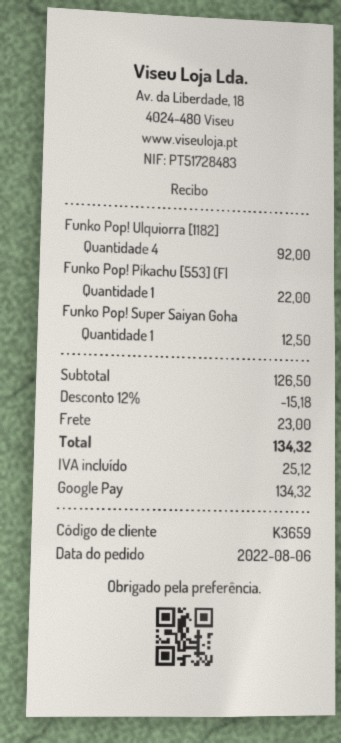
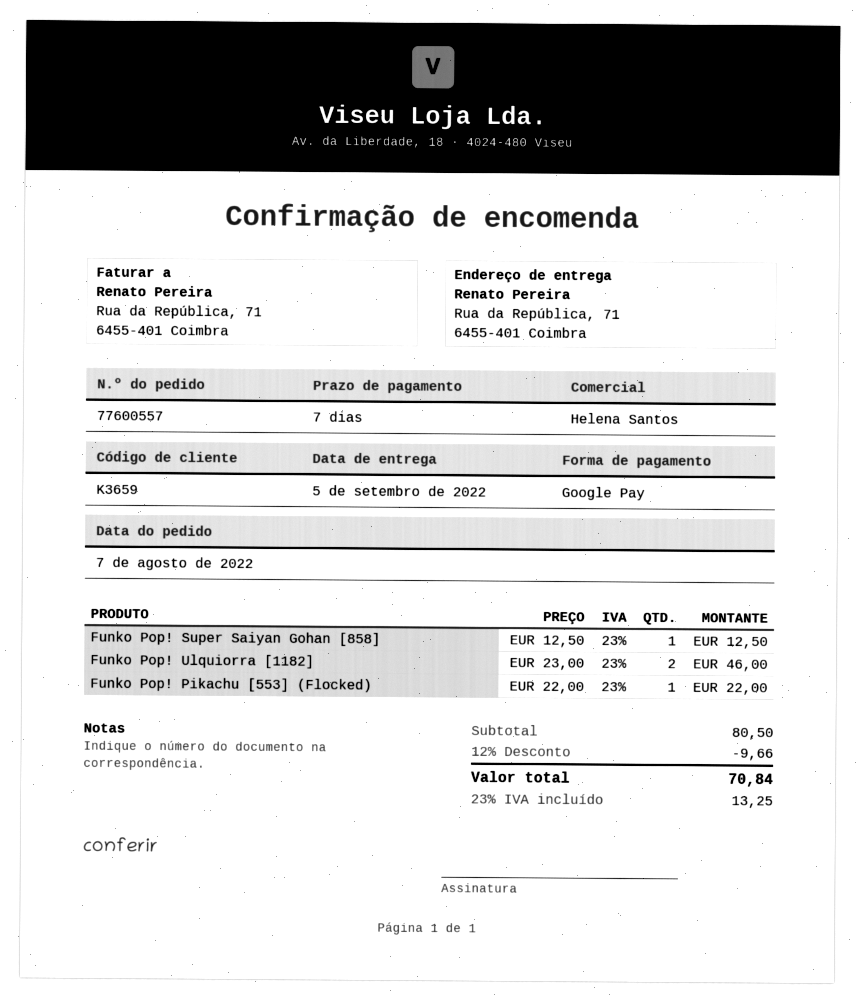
order date: 2022-08-06 -> 2022-08-07
Funko Pop! Ulquiorra [1182]: 4 for 92.00 -> 2 for 46.00
subtotal: 126.50 -> 80.50
discount: 12% = 15.18 -> 12% = 9.66
shipping: 23.00 -> none
tax: 25.12 -> 13.25
total: 134.32 -> 70.84

